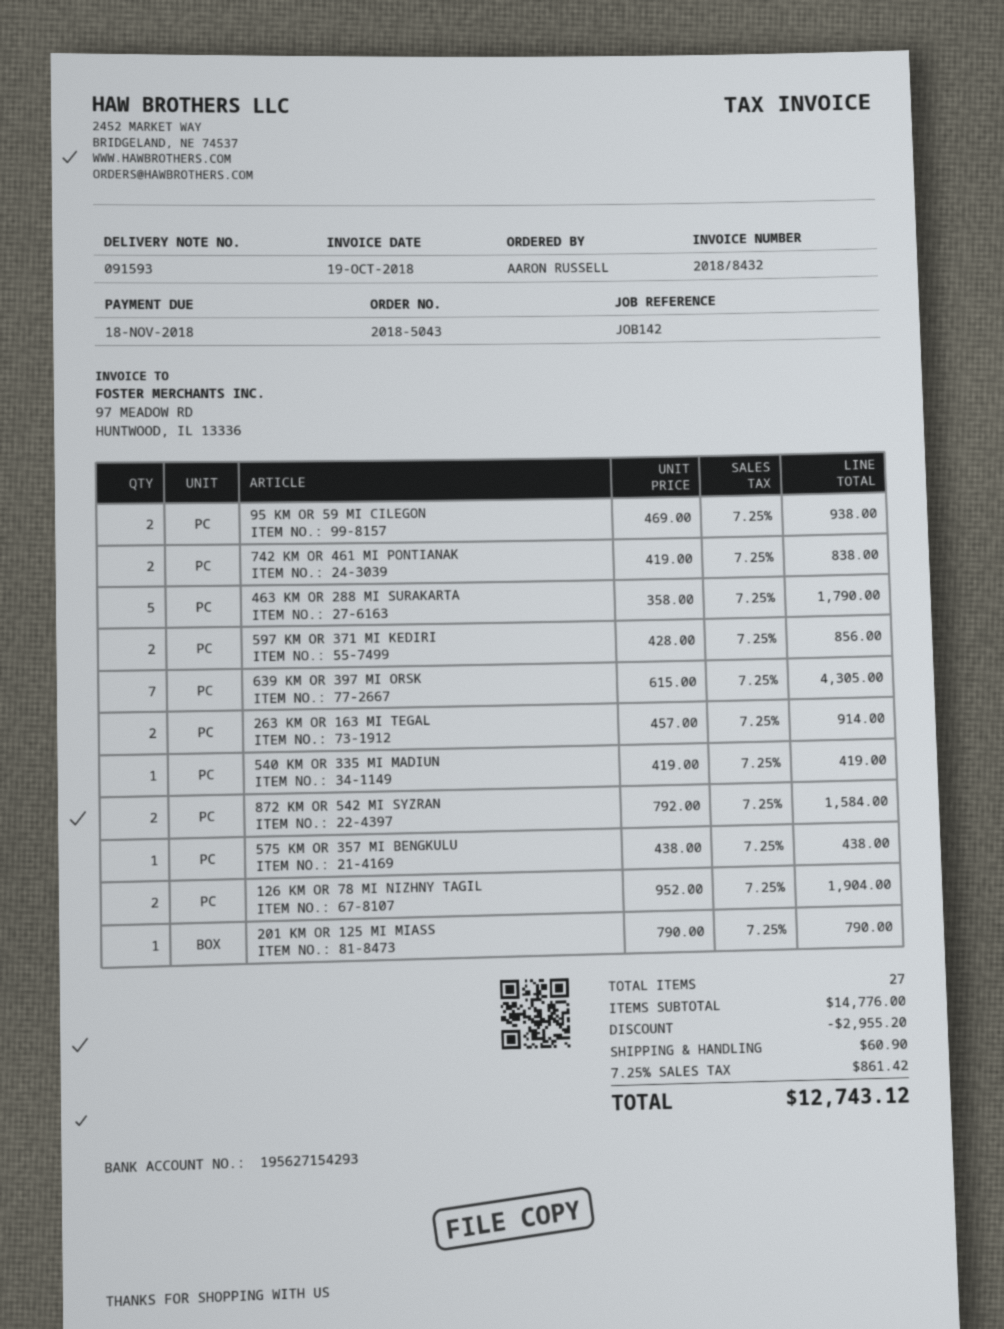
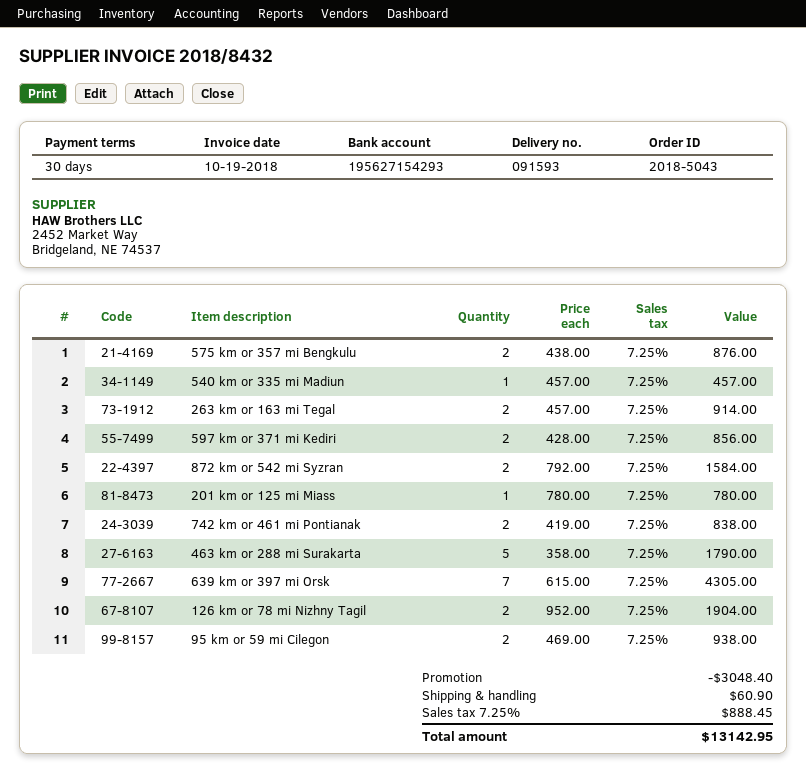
540 KM OR 335 MI MADIUN: 1 x 419.00 = 419.00 -> 1 x 457.00 = 457.00
575 KM OR 357 MI BENGKULU: 1 x 438.00 = 438.00 -> 2 x 438.00 = 876.00
201 KM OR 125 MI MIASS: 1 x 790.00 = 790.00 -> 1 x 780.00 = 780.00
discount: 2955.20 -> 3048.40
tax: 7.25% = 861.42 -> 7.25% = 888.45
total: 12743.12 -> 13142.95

